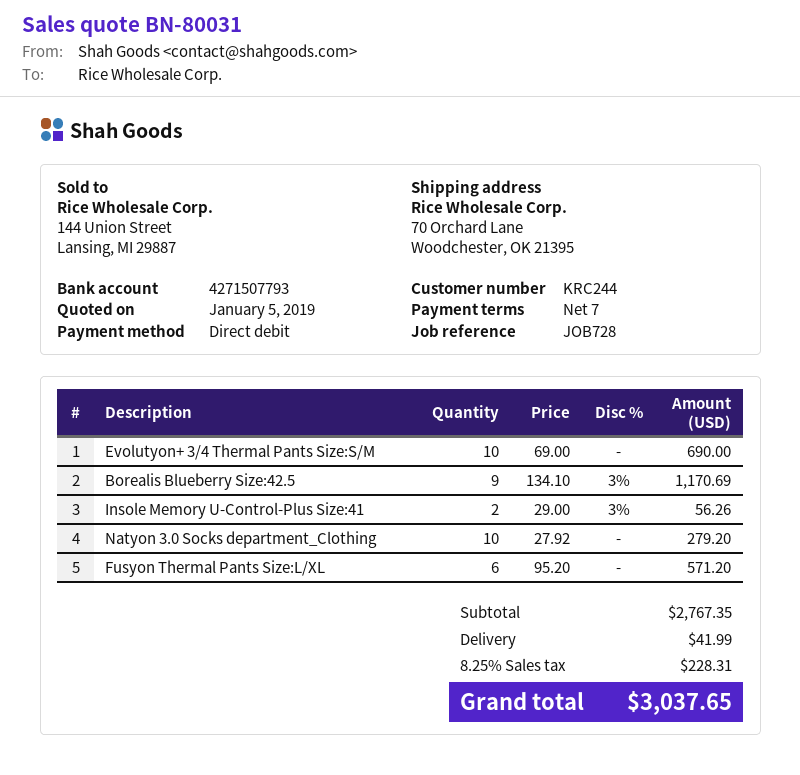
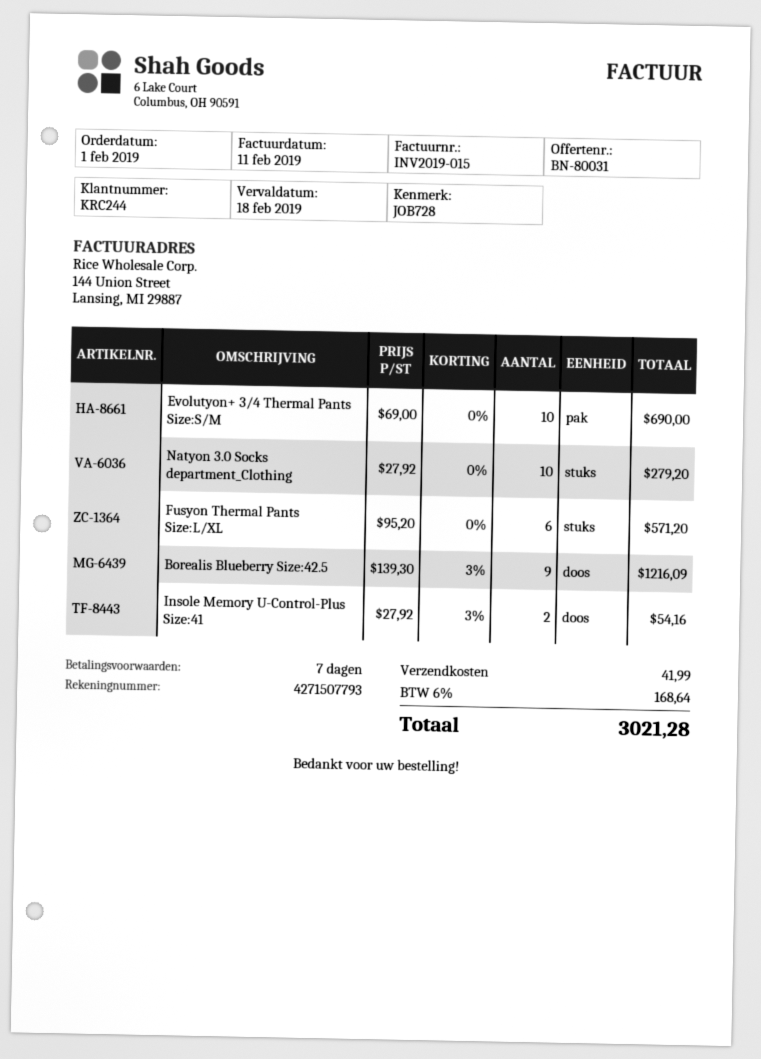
Borealis Blueberry Size:42.5: 9 x 134.10 - 3% = 1170.69 -> 9 x 139.30 - 3% = 1216.09
Insole Memory U-Control-Plus Size:41: 2 x 29.00 - 3% = 56.26 -> 2 x 27.92 - 3% = 54.16
tax: 8.25% = 228.31 -> 6% = 168.64
total: 3037.65 -> 3021.28

